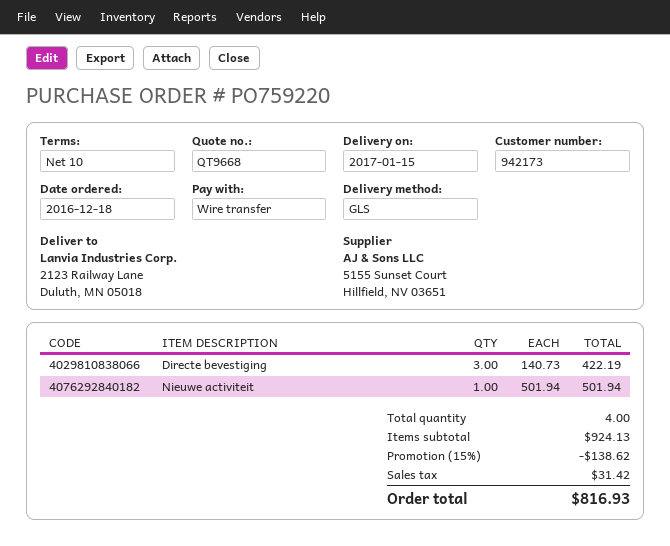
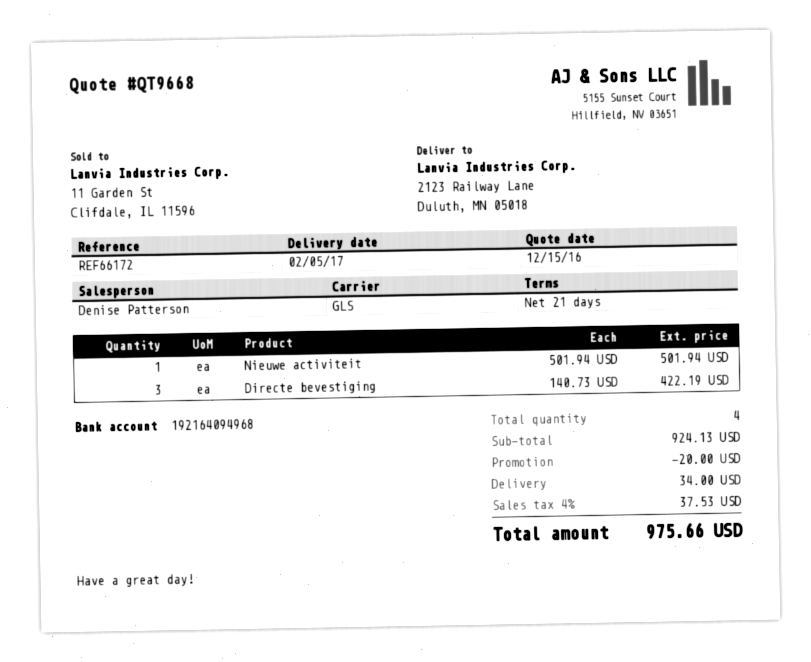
delivery date: 2017-01-15 -> 2017-02-05
payment terms: 10 days -> 21 days
discount: 138.62 -> 20.00
shipping: none -> 34.00
tax: 31.42 -> 37.53
total: 816.93 -> 975.66

